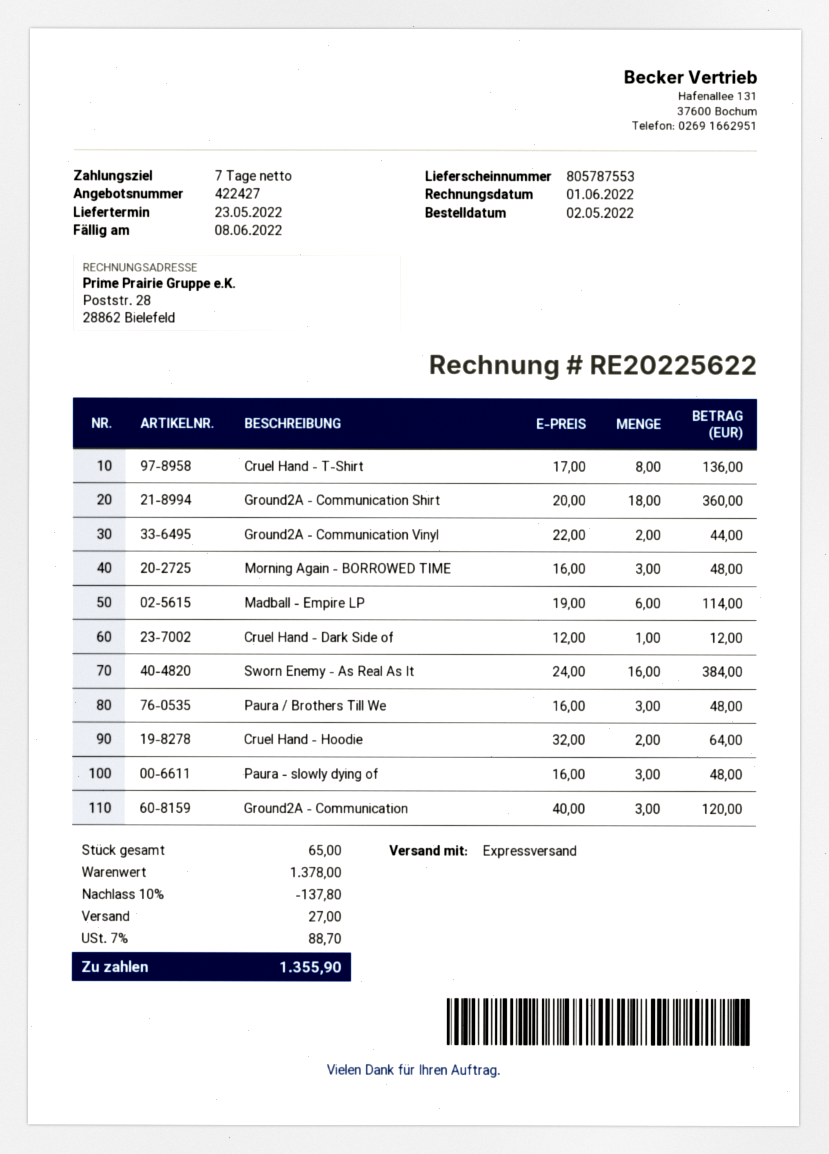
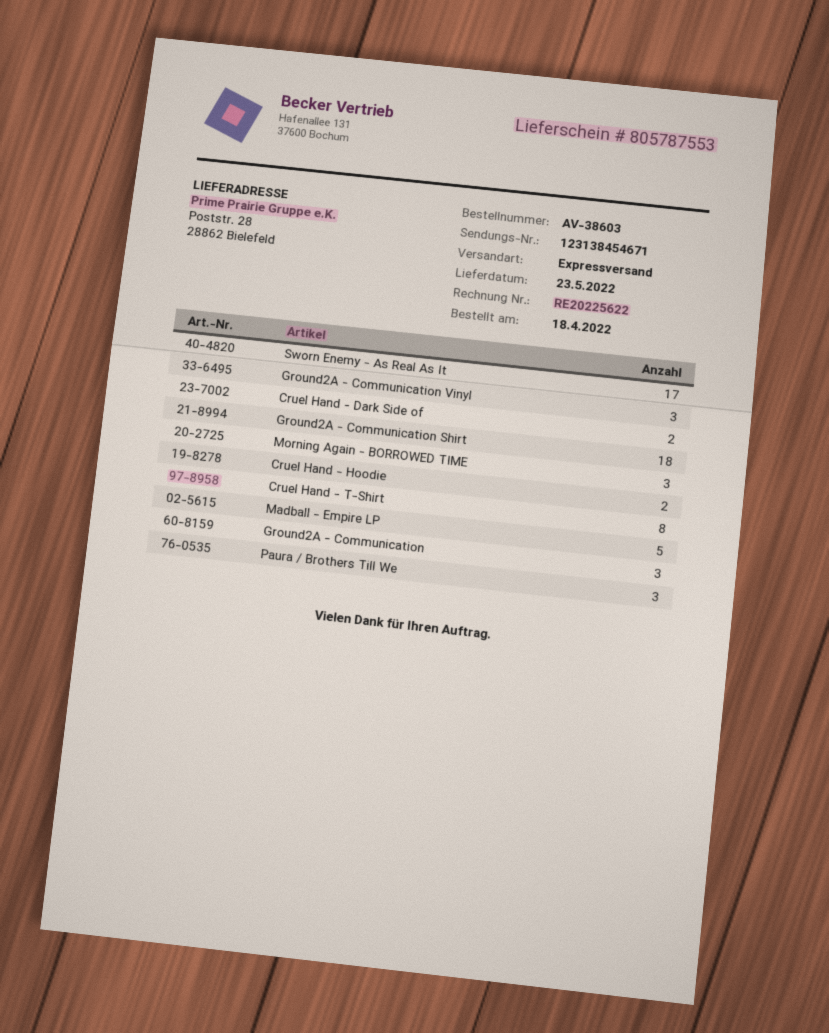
order date: 2022-05-02 -> 2022-04-18
Ground2A - Communication Vinyl: 2 -> 3
Madball - Empire LP: 6 -> 5
Cruel Hand - Dark Side of: 1 -> 2
Sworn Enemy - As Real As It: 16 -> 17
Paura - slowly dying of: 3 -> none

